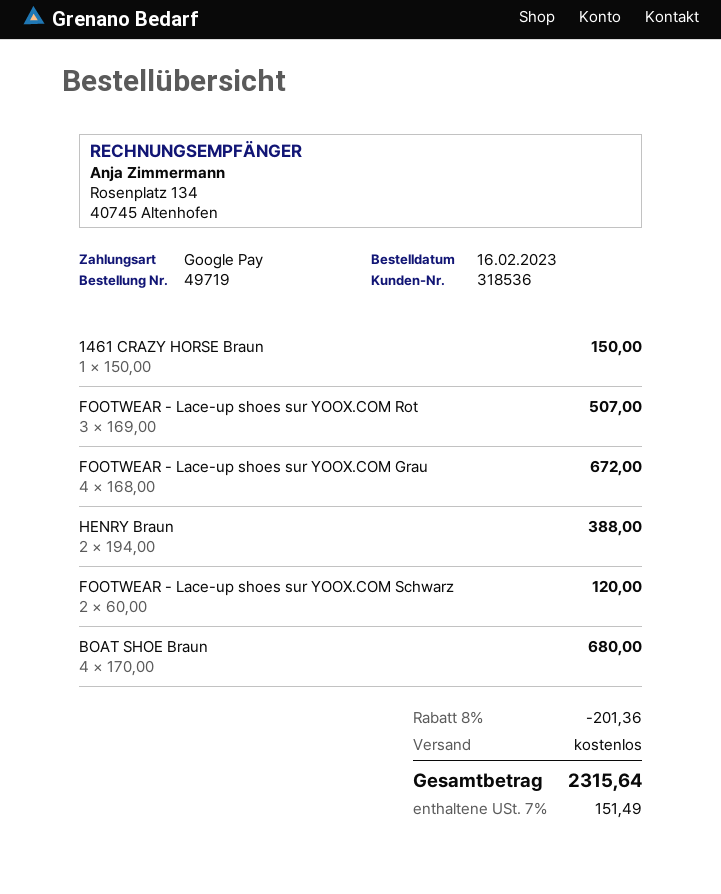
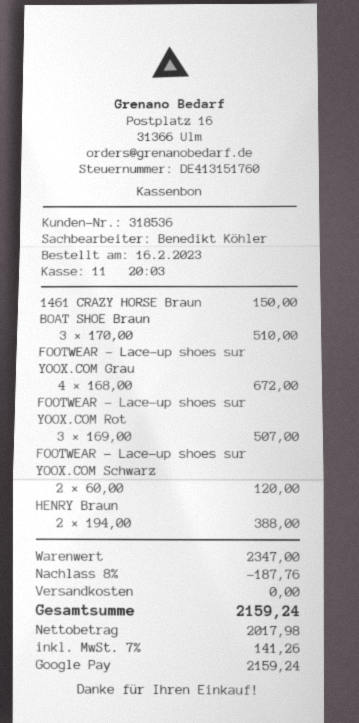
BOAT SHOE Braun: 4 x 170.00 = 680.00 -> 3 x 170.00 = 510.00
discount: 8% = 201.36 -> 8% = 187.76
tax: 7% = 151.49 -> 7% = 141.26
total: 2315.64 -> 2159.24

